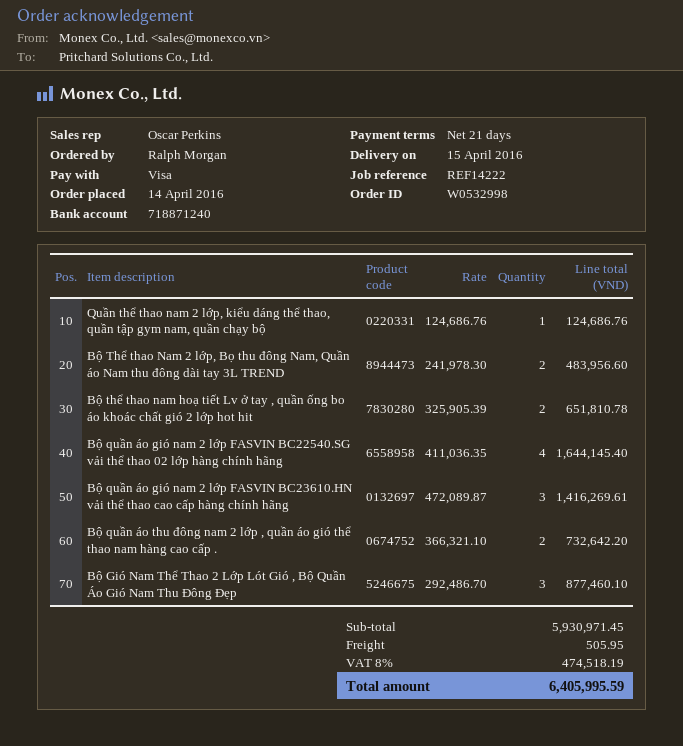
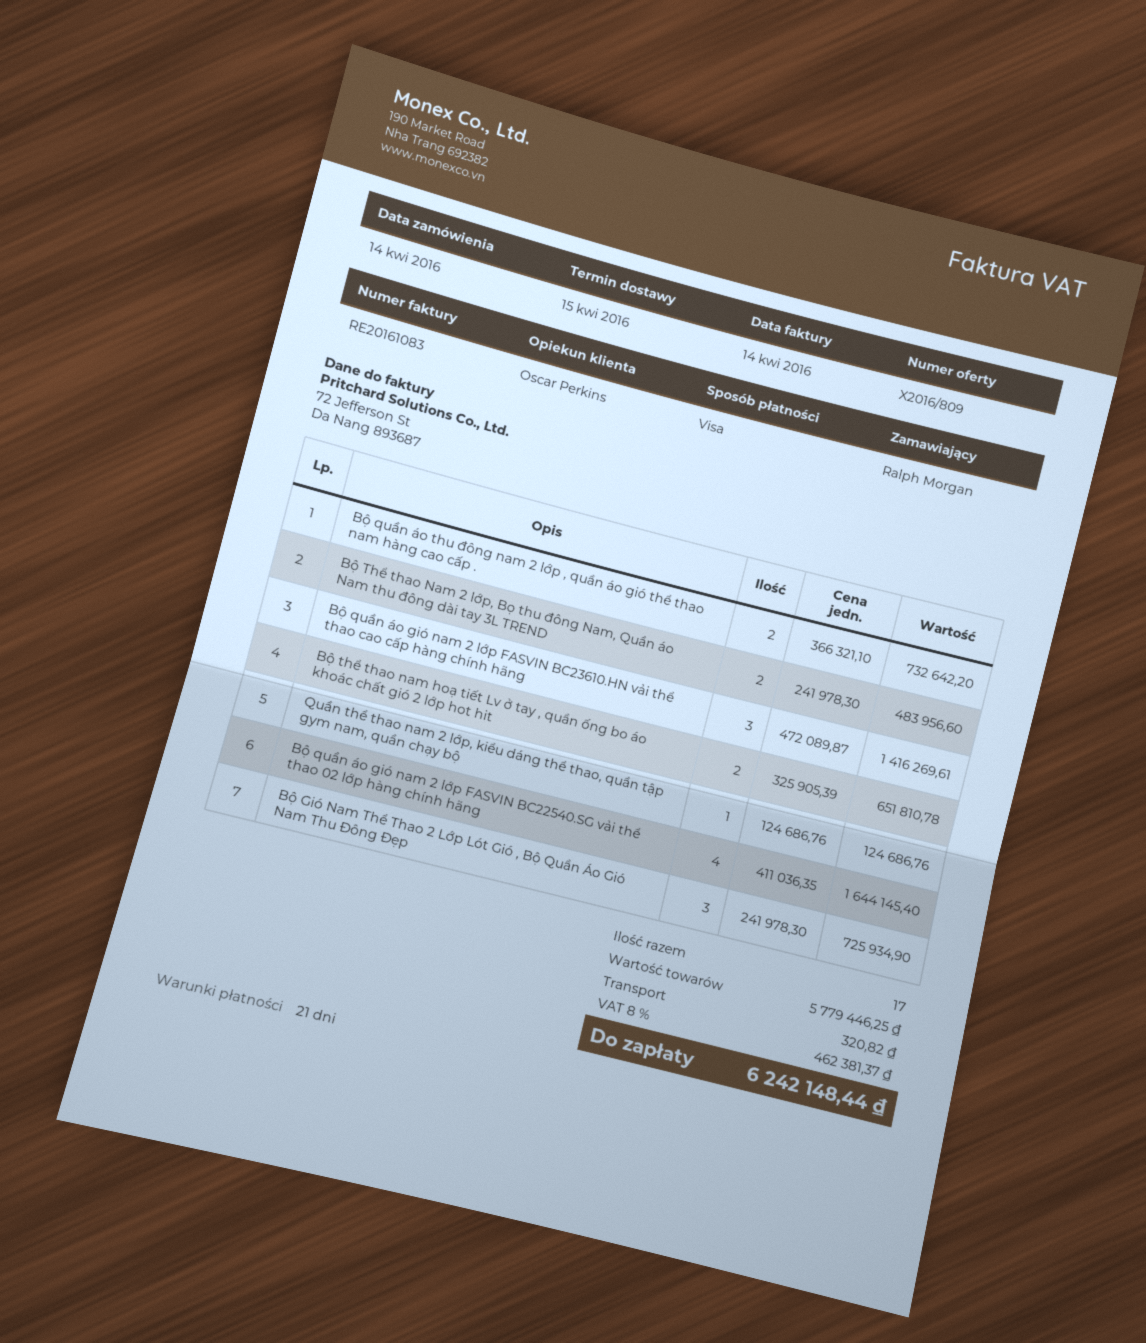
Bộ Gió Nam Thể Thao 2 Lớp Lót Gió , Bộ Quần Áo Gió Nam Thu Đông Đẹp: 3 x 292486.70 = 877460.10 -> 3 x 241978.30 = 725934.90
subtotal: 5930971.45 -> 5779446.25
shipping: 505.95 -> 320.82
tax: 8% = 474518.19 -> 8% = 462381.37
total: 6405995.59 -> 6242148.44

